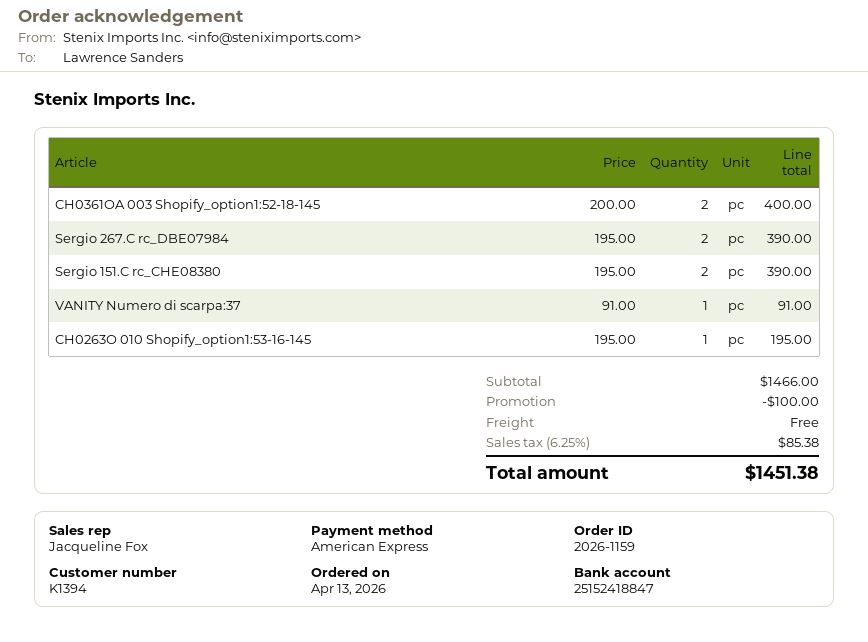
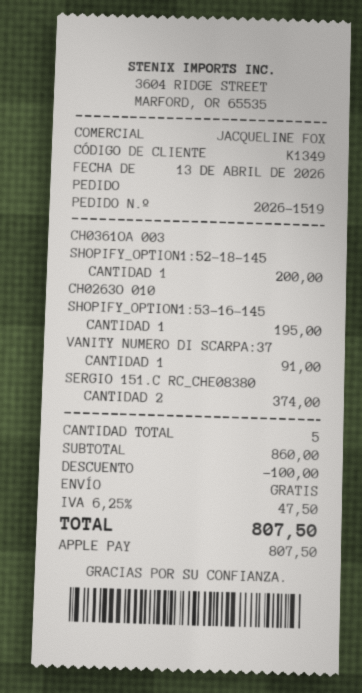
order number: 2026-1159 -> 2026-1519
customer number: K1394 -> K1349
payment method: American Express -> Apple Pay
CH0361OA 003 Shopify_option1:52-18-145: 2 for 400.00 -> 1 for 200.00
Sergio 267.C rc_DBE07984: 2 for 390.00 -> none
Sergio 151.C rc_CHE08380: 2 for 390.00 -> 2 for 374.00
subtotal: 1466.00 -> 860.00
tax: 6.25% = 85.38 -> 6.25% = 47.50
total: 1451.38 -> 807.50

